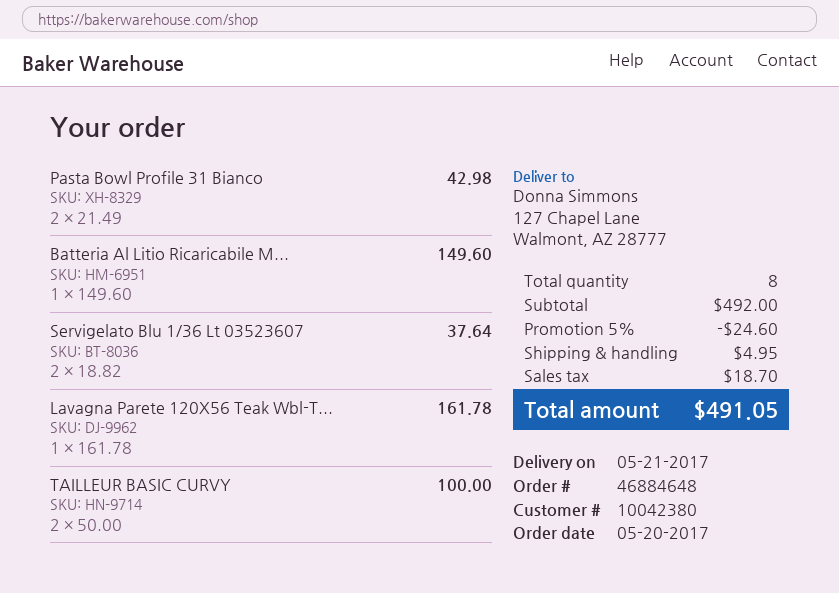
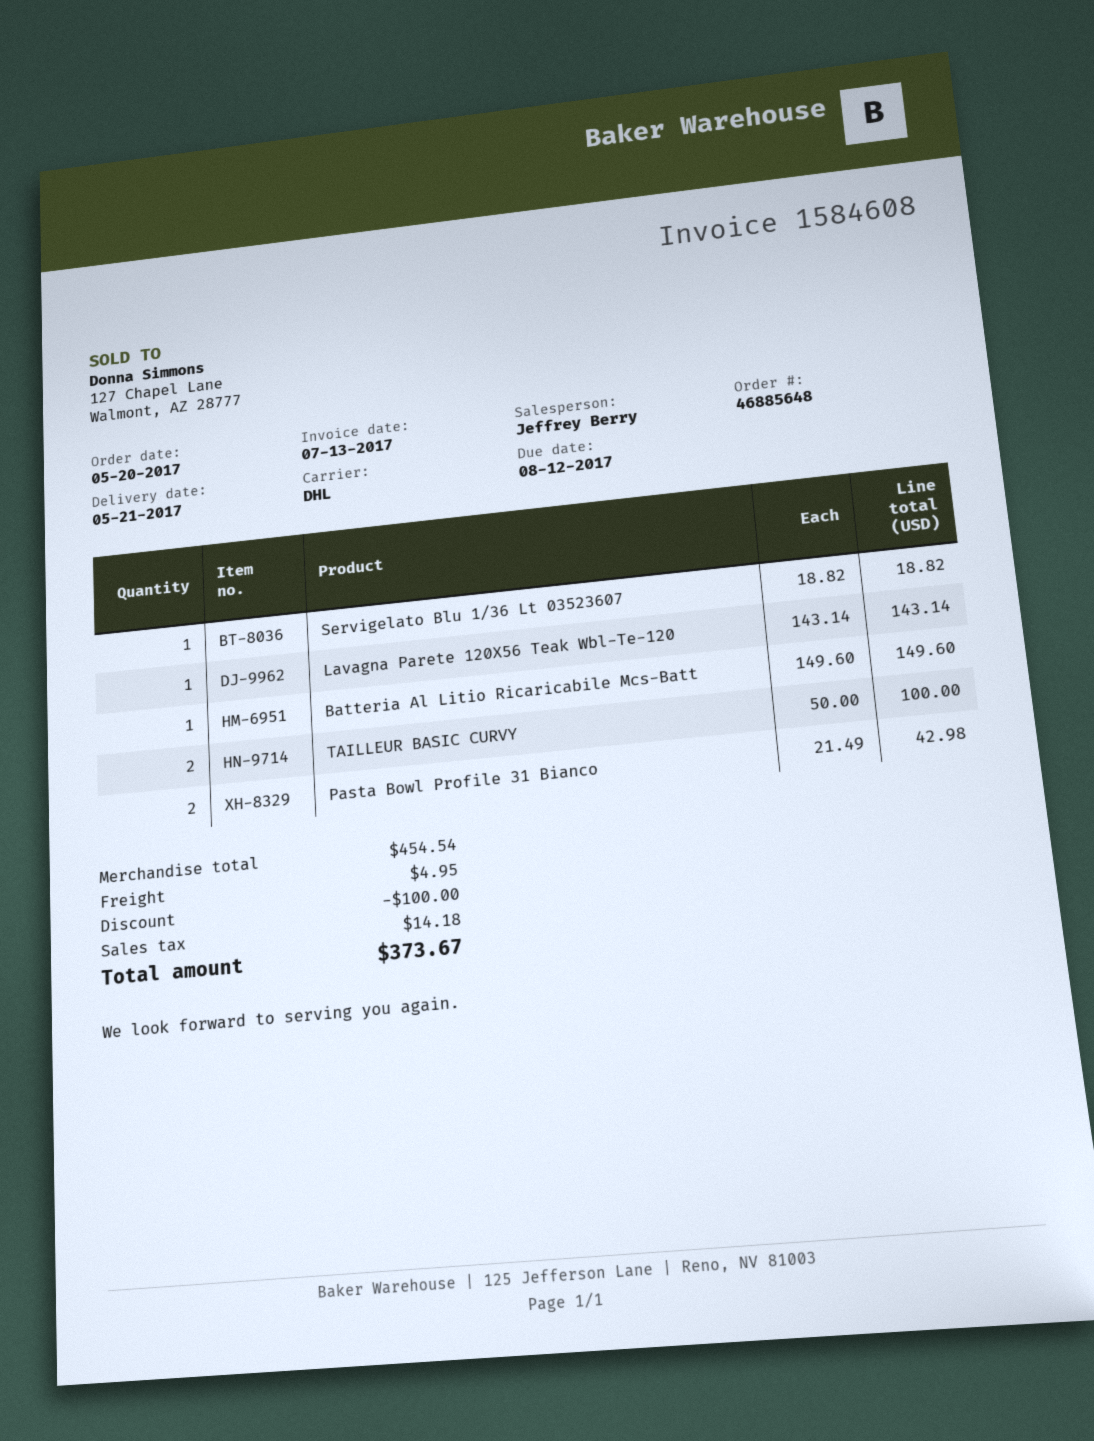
order number: 46884648 -> 46885648
Servigelato Blu 1/36 Lt 03523607: 2 x 18.82 = 37.64 -> 1 x 18.82 = 18.82
Lavagna Parete 120X56 Teak Wbl-T...: 1 x 161.78 = 161.78 -> 1 x 143.14 = 143.14
subtotal: 492.00 -> 454.54
discount: 24.60 -> 100.00
tax: 18.70 -> 14.18
total: 491.05 -> 373.67

